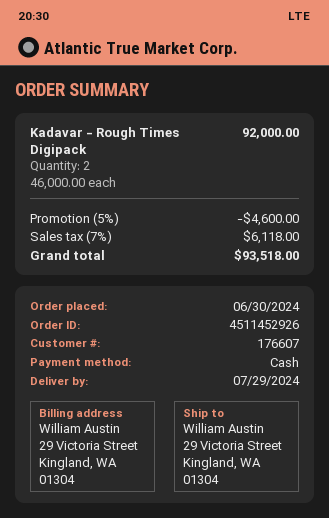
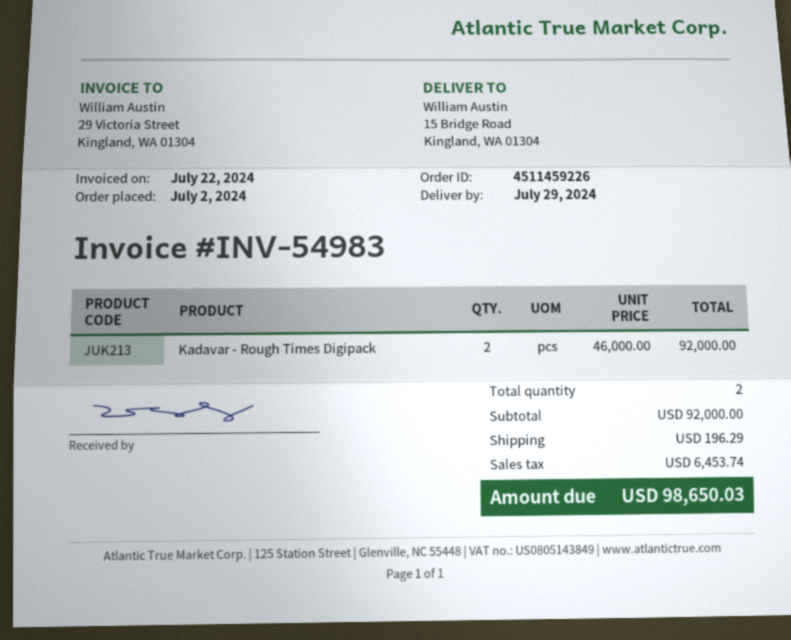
order number: 4511452926 -> 4511459226
order date: 2024-06-30 -> 2024-07-02
ship to: 29 Victoria Street, Kingland, WA 01304 -> 15 Bridge Road, Kingland, WA 01304
discount: 5% = 4600.00 -> none
shipping: none -> 196.29
tax: 6118.00 -> 6453.74
total: 93518.00 -> 98650.03

